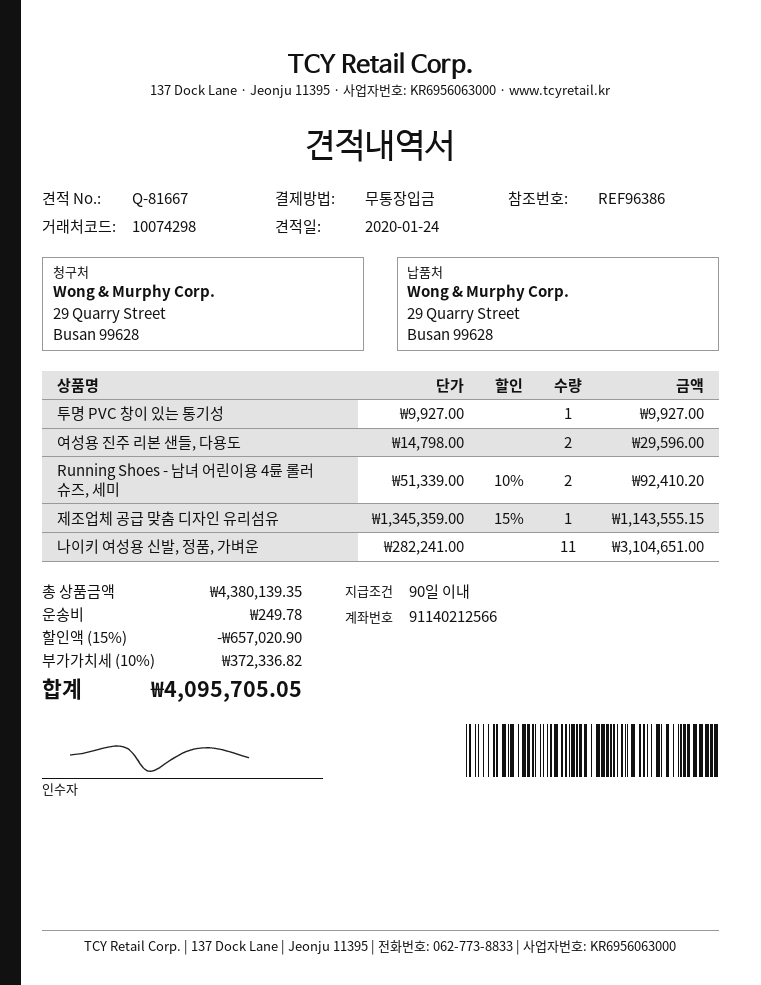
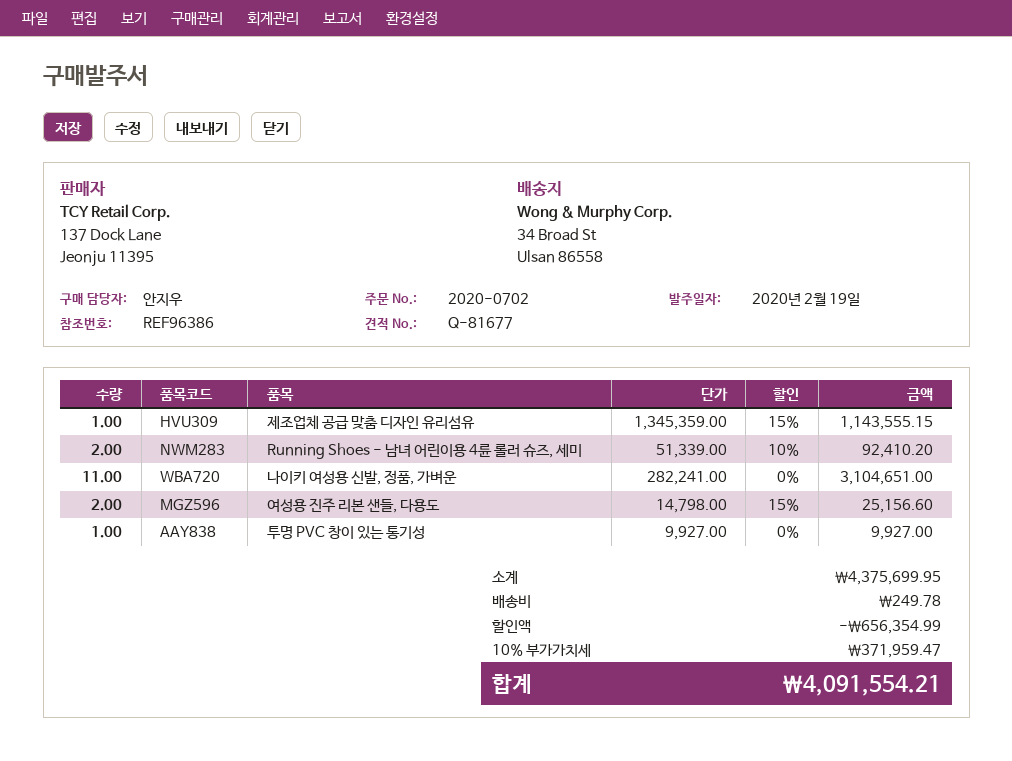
quote number: Q-81667 -> Q-81677
ship to: 29 Quarry Street, Busan 99628 -> 34 Broad St, Ulsan 86558
여성용 진주 리본 샌들, 다용도: 2 x 14798.00 = 29596.00 -> 2 x 14798.00 - 15% = 25156.60
subtotal: 4380139.35 -> 4375699.95
discount: 657020.90 -> 656354.99
tax: 10% = 372336.82 -> 10% = 371959.47
total: 4095705.05 -> 4091554.21

